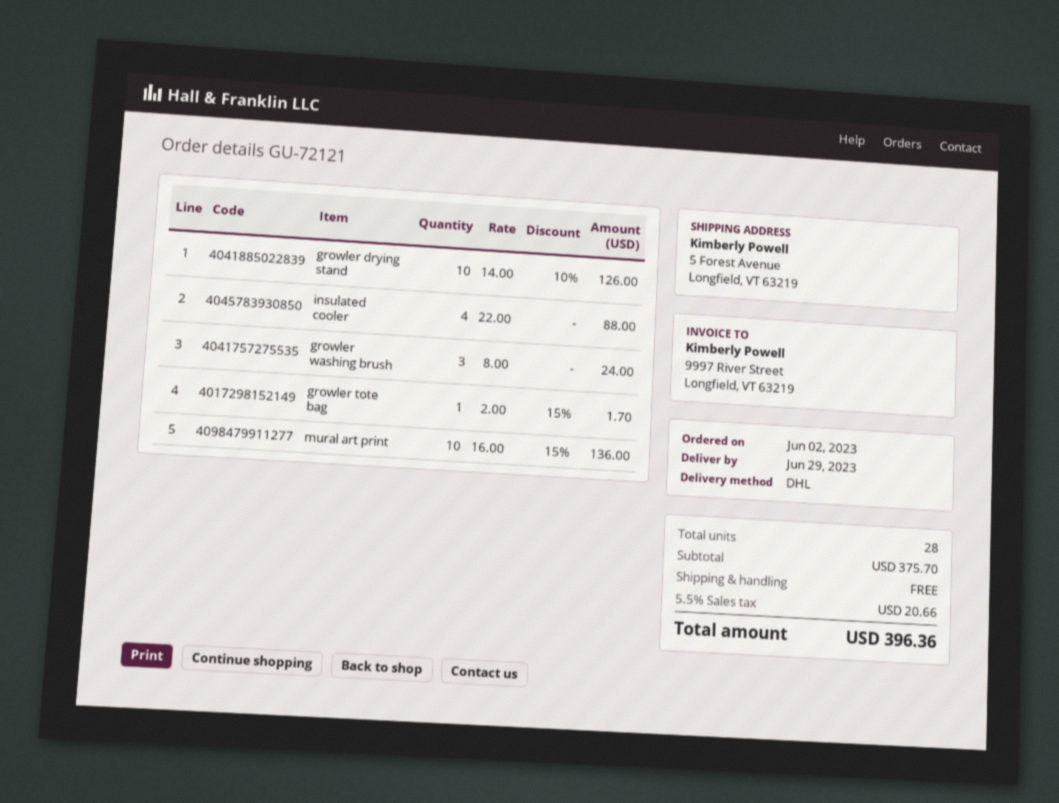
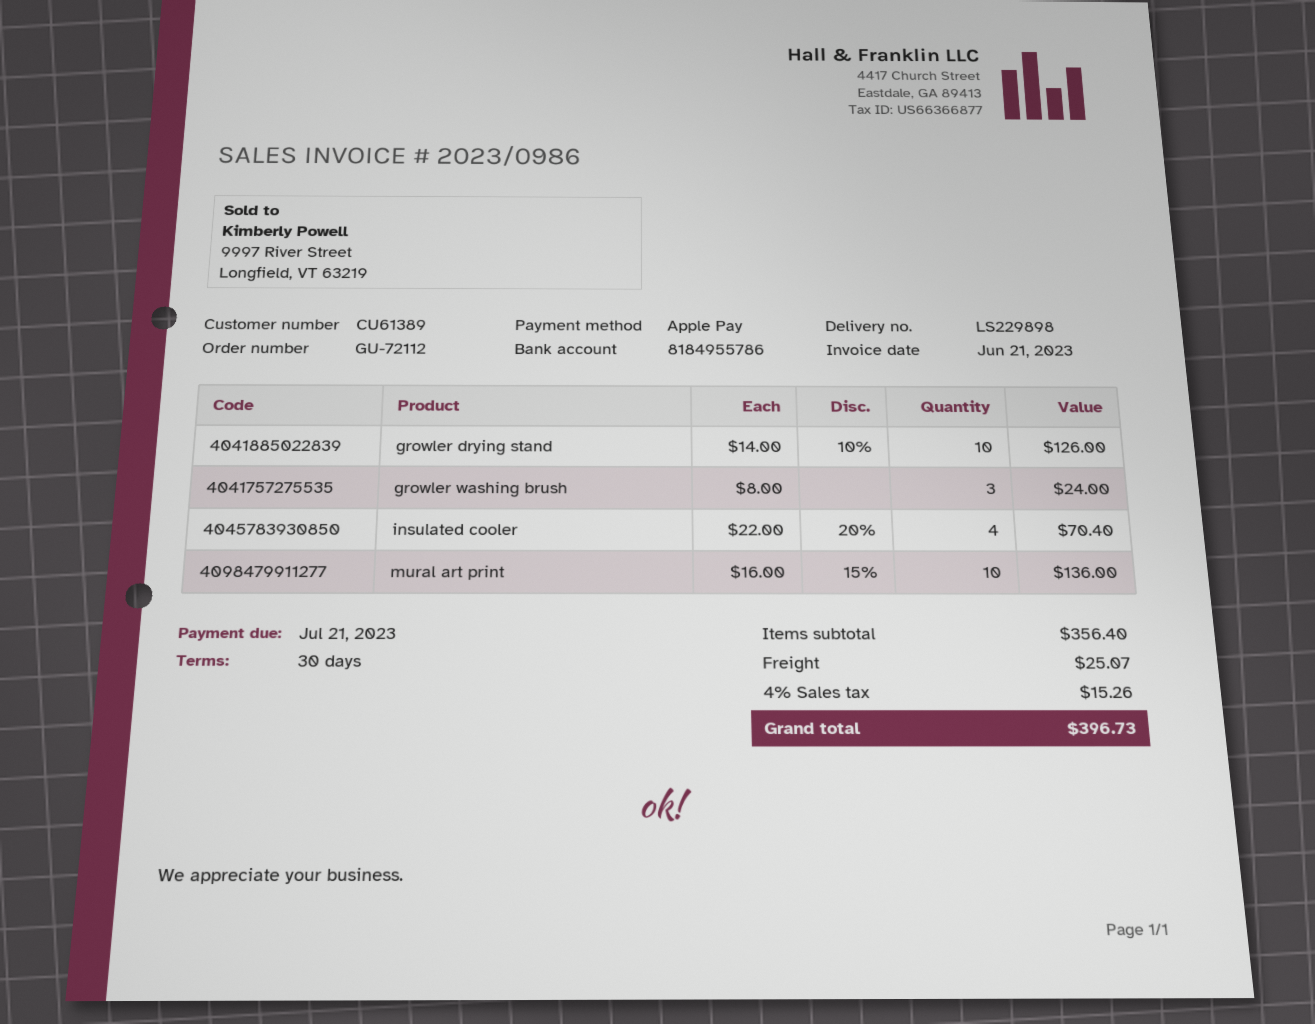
order number: GU-72121 -> GU-72112
insulated cooler: 4 x 22.00 = 88.00 -> 4 x 22.00 - 20% = 70.40
growler tote bag: 1 x 2.00 - 15% = 1.70 -> none
subtotal: 375.70 -> 356.40
shipping: 0.00 -> 25.07
tax: 5.5% = 20.66 -> 4% = 15.26
total: 396.36 -> 396.73

